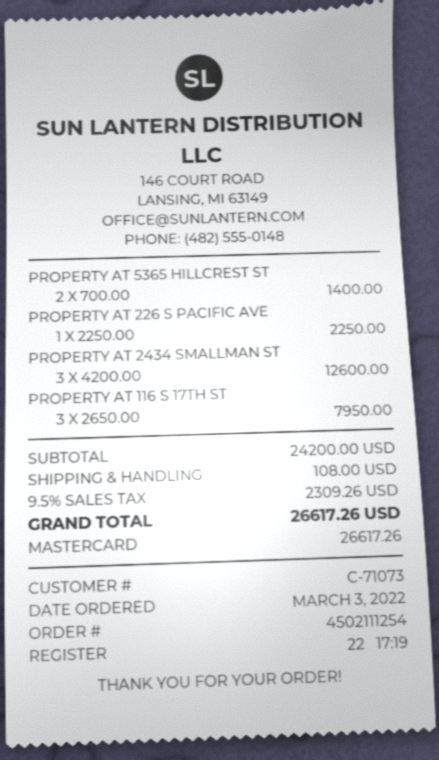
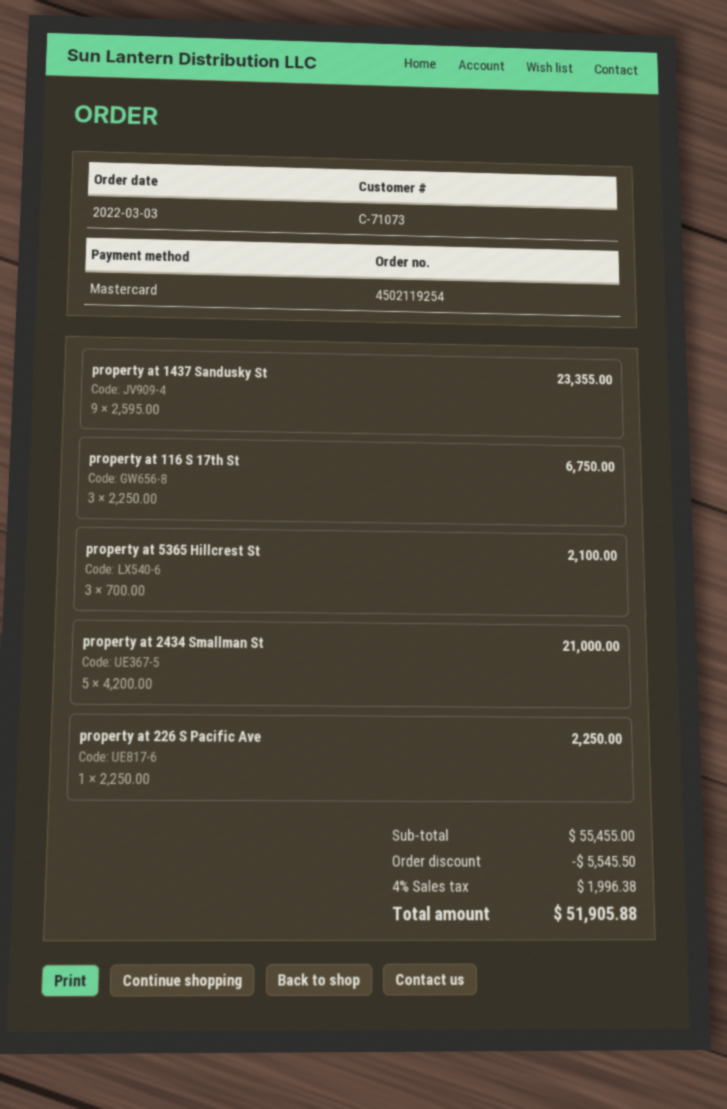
order number: 4502111254 -> 4502119254
PROPERTY AT 5365 HILLCREST ST: 2 x 700.00 = 1400.00 -> 3 x 700.00 = 2100.00
PROPERTY AT 2434 SMALLMAN ST: 3 x 4200.00 = 12600.00 -> 5 x 4200.00 = 21000.00
PROPERTY AT 116 S 17TH ST: 3 x 2650.00 = 7950.00 -> 3 x 2250.00 = 6750.00
property at 1437 Sandusky St: none -> 9 x 2595.00 = 23355.00
subtotal: 24200.00 -> 55455.00
discount: none -> 5545.50
shipping: 108.00 -> none
tax: 9.5% = 2309.26 -> 4% = 1996.38
total: 26617.26 -> 51905.88

